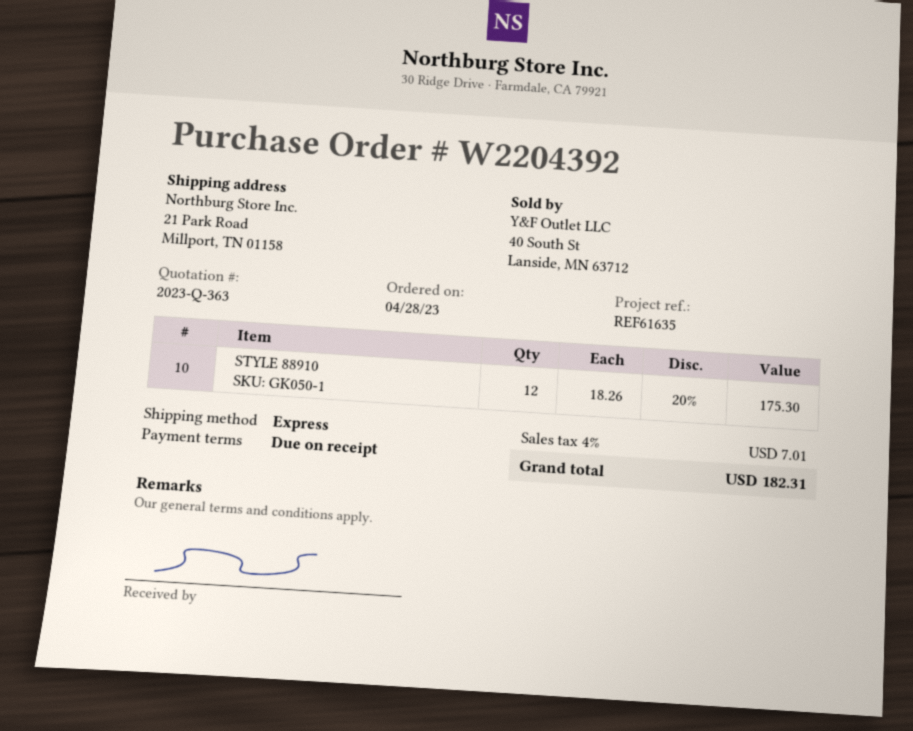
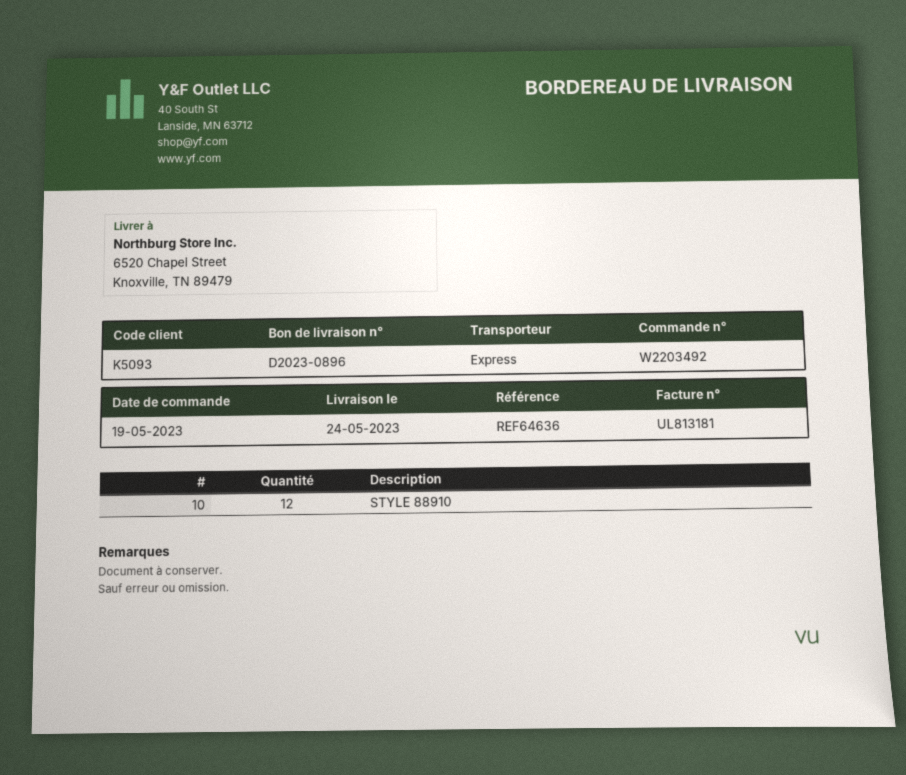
order number: W2204392 -> W2203492
order date: 2023-04-28 -> 2023-05-19
reference: REF61635 -> REF64636
ship to: 21 Park Road, Millport, TN 01158 -> 6520 Chapel Street, Knoxville, TN 89479

